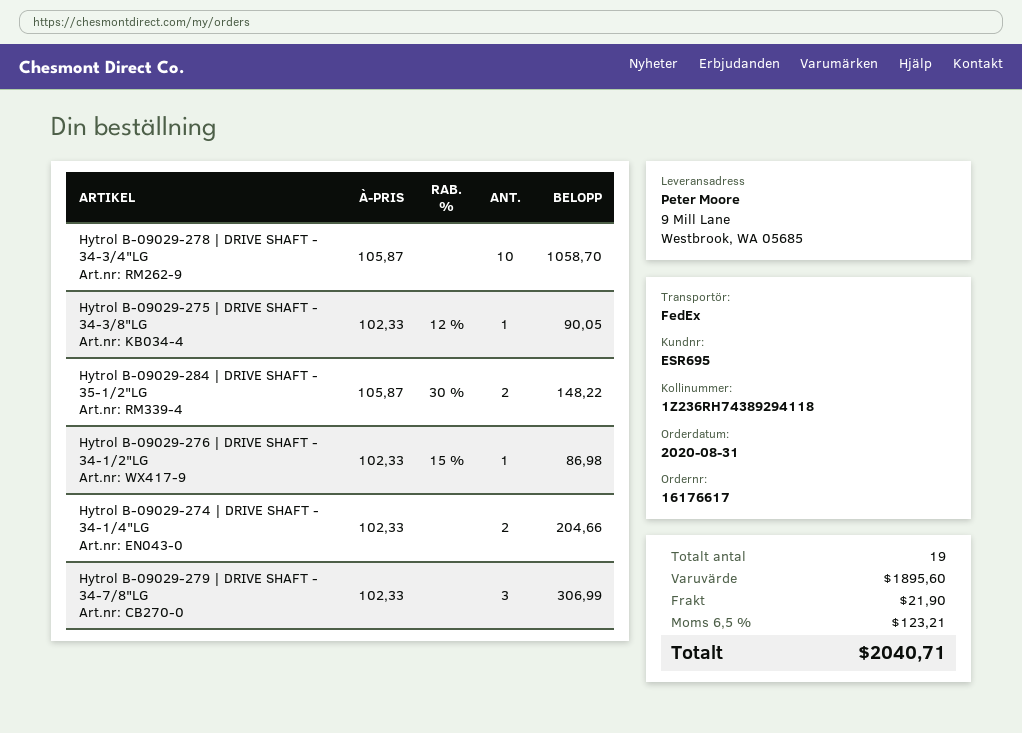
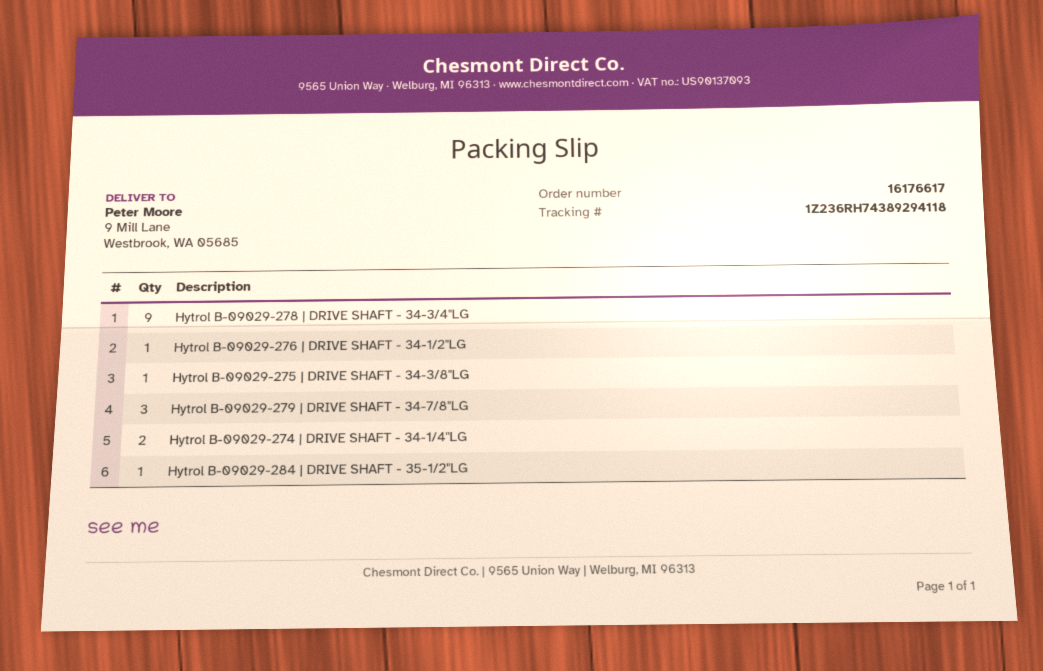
Hytrol B-09029-278 | DRIVE SHAFT - 34-3/4"LG: 10 -> 9
Hytrol B-09029-284 | DRIVE SHAFT - 35-1/2"LG: 2 -> 1

